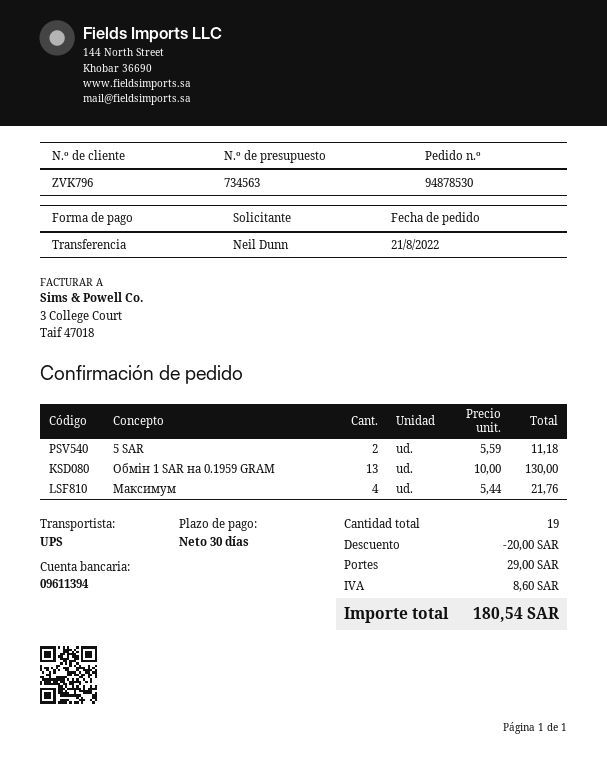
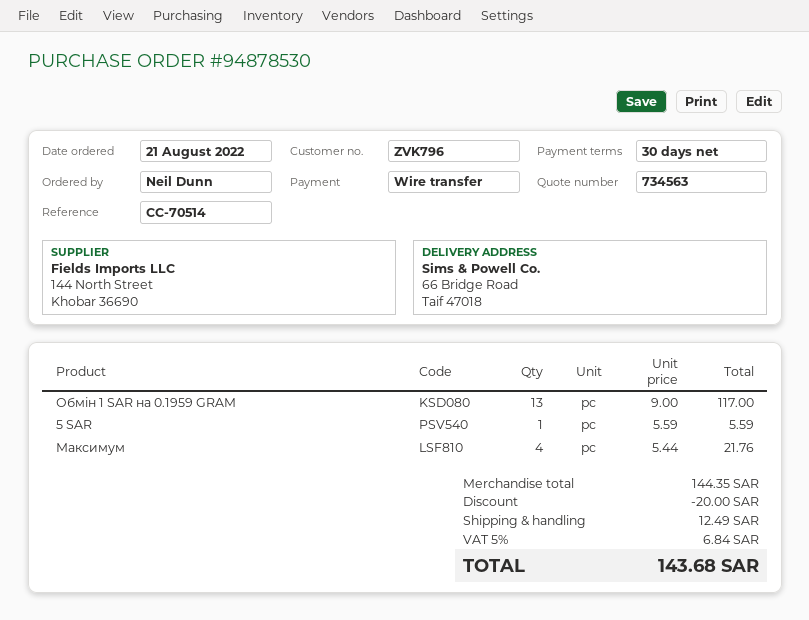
5 SAR: 2 x 5.59 = 11.18 -> 1 x 5.59 = 5.59
Обмін 1 SAR на 0.1959 GRAM: 13 x 10.00 = 130.00 -> 13 x 9.00 = 117.00
shipping: 29.00 -> 12.49
tax: 8.60 -> 6.84
total: 180.54 -> 143.68

